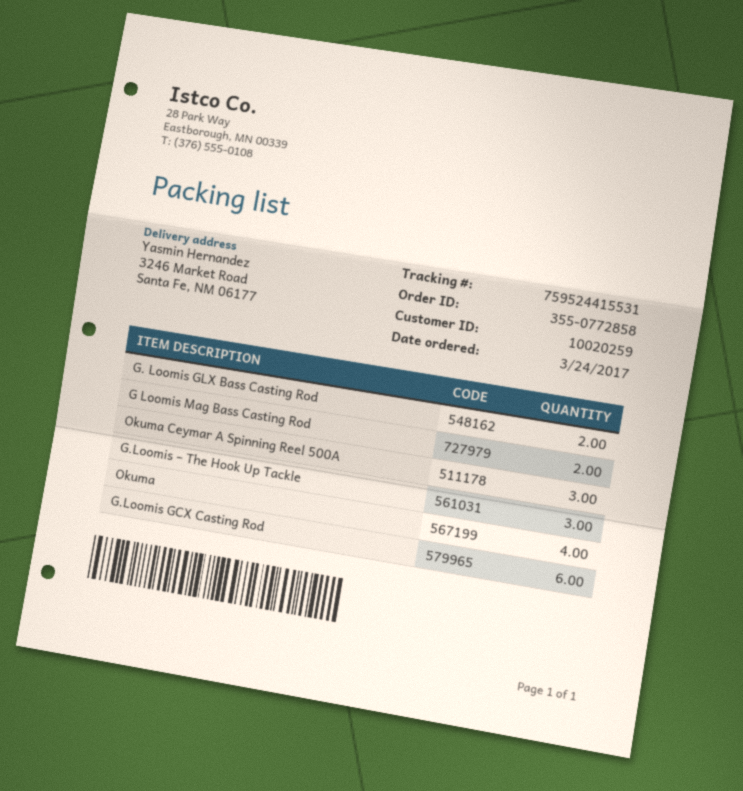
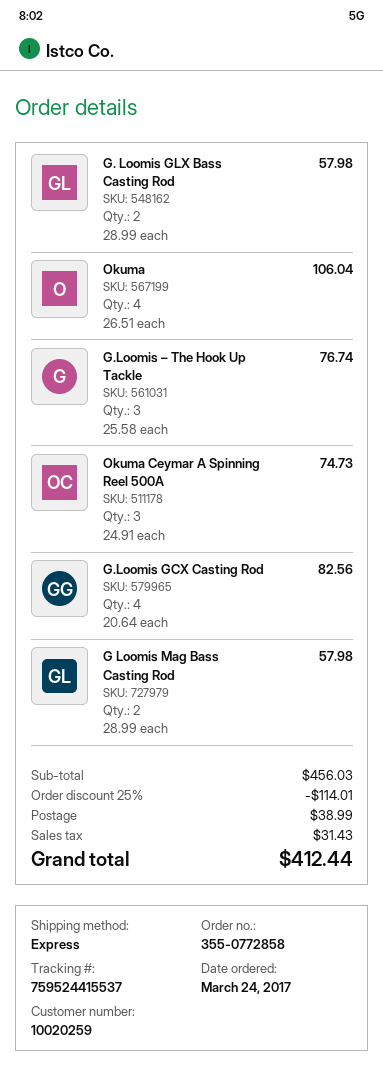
tracking number: 759524415531 -> 759524415537
G.Loomis GCX Casting Rod: 6 -> 4

